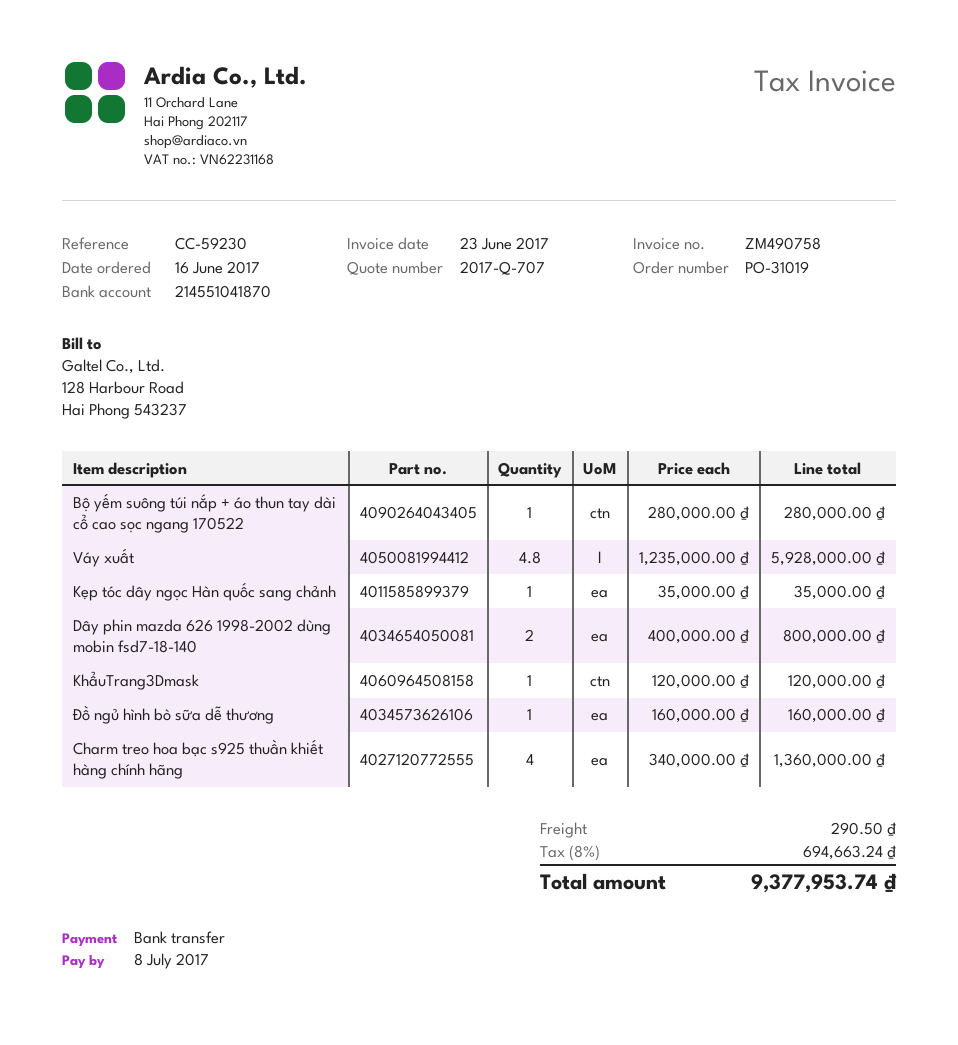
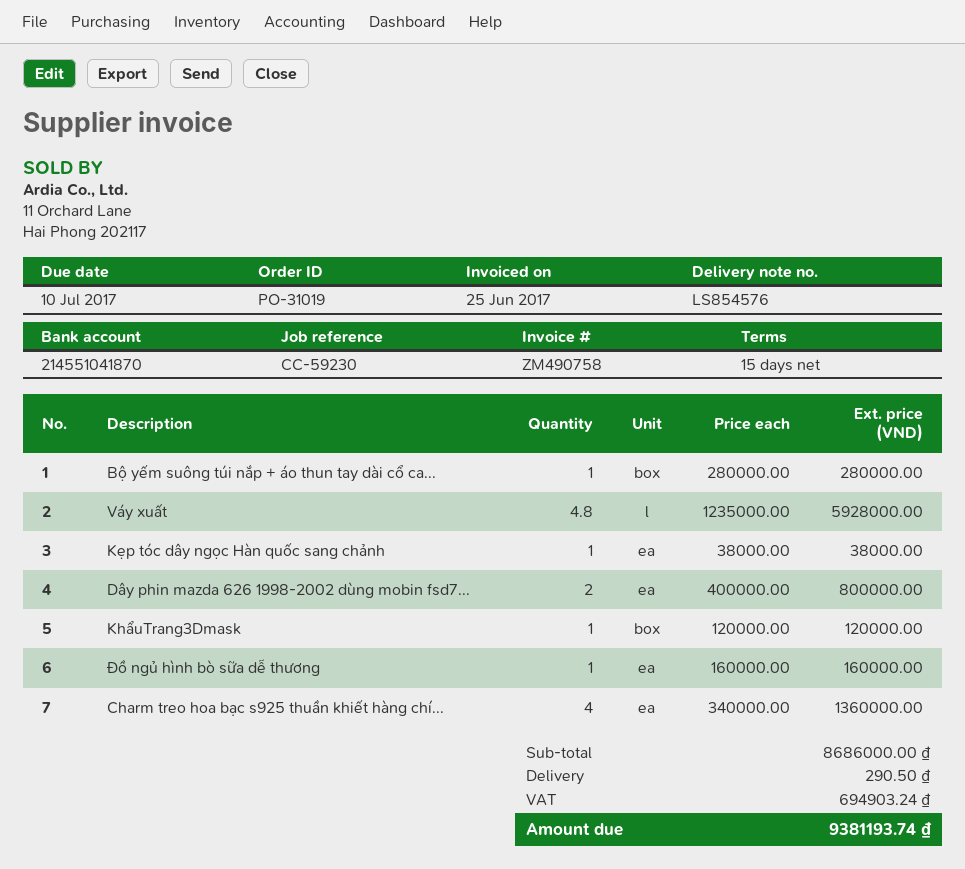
invoice date: 2017-06-23 -> 2017-06-25
due date: 2017-07-08 -> 2017-07-10
Kẹp tóc dây ngọc Hàn quốc sang chảnh: 1 x 35000.00 = 35000.00 -> 1 x 38000.00 = 38000.00
tax: 694663.24 -> 694903.24
total: 9377953.74 -> 9381193.74

